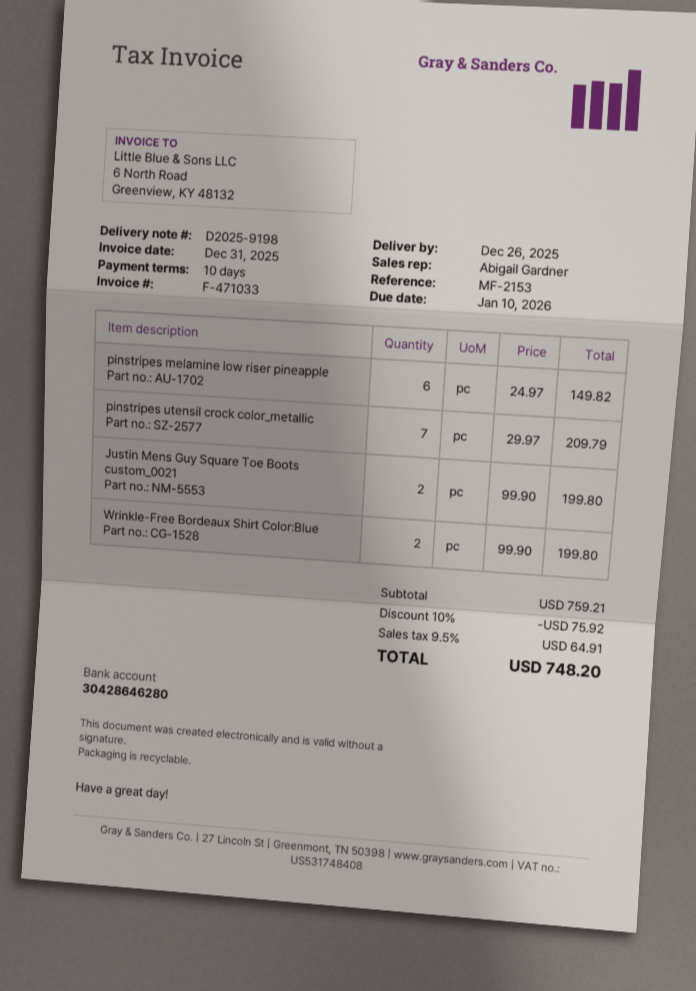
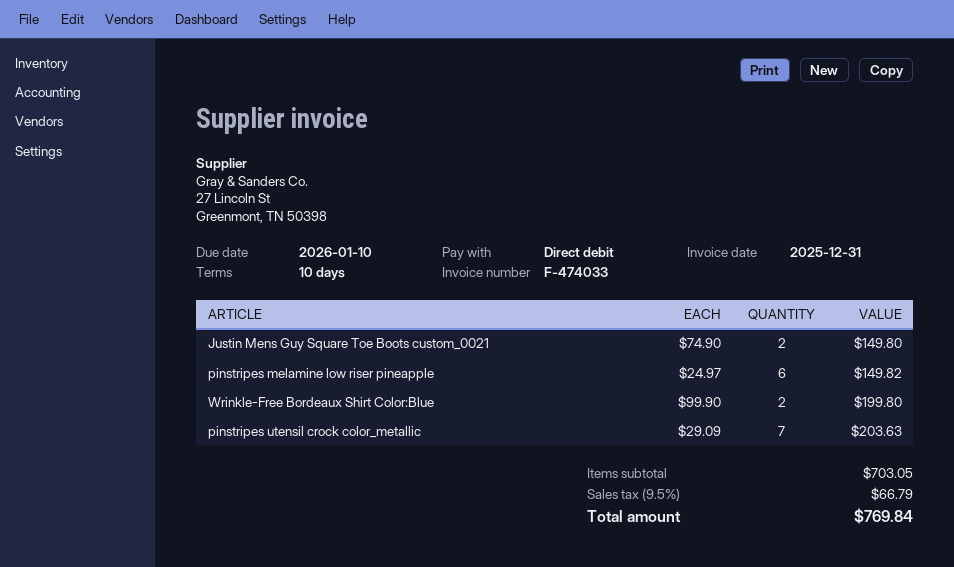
invoice number: F-471033 -> F-474033
pinstripes utensil crock color_metallic: 7 x 29.97 = 209.79 -> 7 x 29.09 = 203.63
Justin Mens Guy Square Toe Boots custom_0021: 2 x 99.90 = 199.80 -> 2 x 74.90 = 149.80
subtotal: 759.21 -> 703.05
discount: 10% = 75.92 -> none
tax: 9.5% = 64.91 -> 9.5% = 66.79
total: 748.20 -> 769.84

